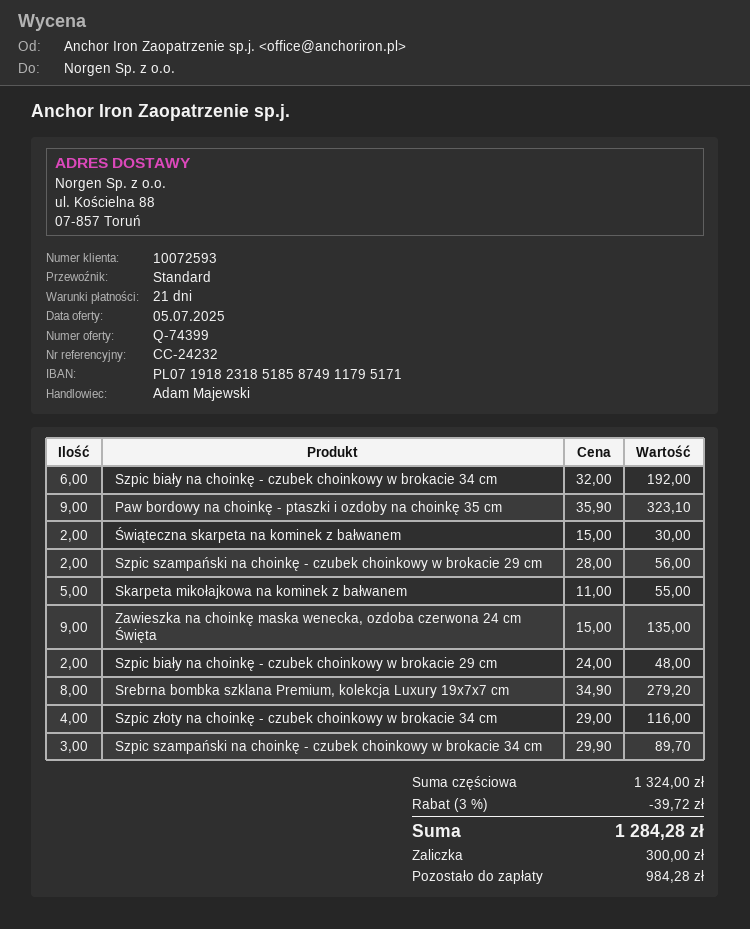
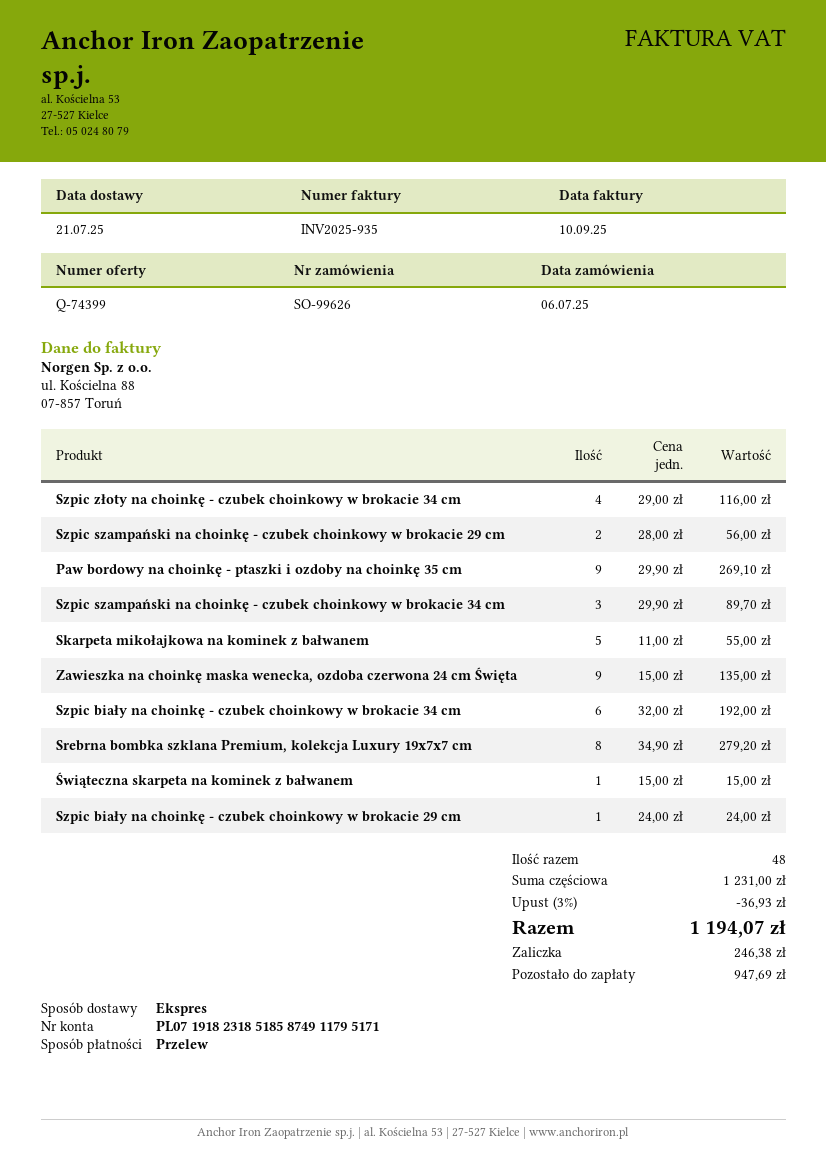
shipping method: standard -> express
Paw bordowy na choinkę - ptaszki i ozdoby na choinkę 35 cm: 9 x 35.90 = 323.10 -> 9 x 29.90 = 269.10
Świąteczna skarpeta na kominek z bałwanem: 2 x 15.00 = 30.00 -> 1 x 15.00 = 15.00
Szpic biały na choinkę - czubek choinkowy w brokacie 29 cm: 2 x 24.00 = 48.00 -> 1 x 24.00 = 24.00
subtotal: 1324.00 -> 1231.00
discount: 3% = 39.72 -> 3% = 36.93
total: 1284.28 -> 1194.07
deposit: 300.00 -> 246.38
balance: 984.28 -> 947.69

